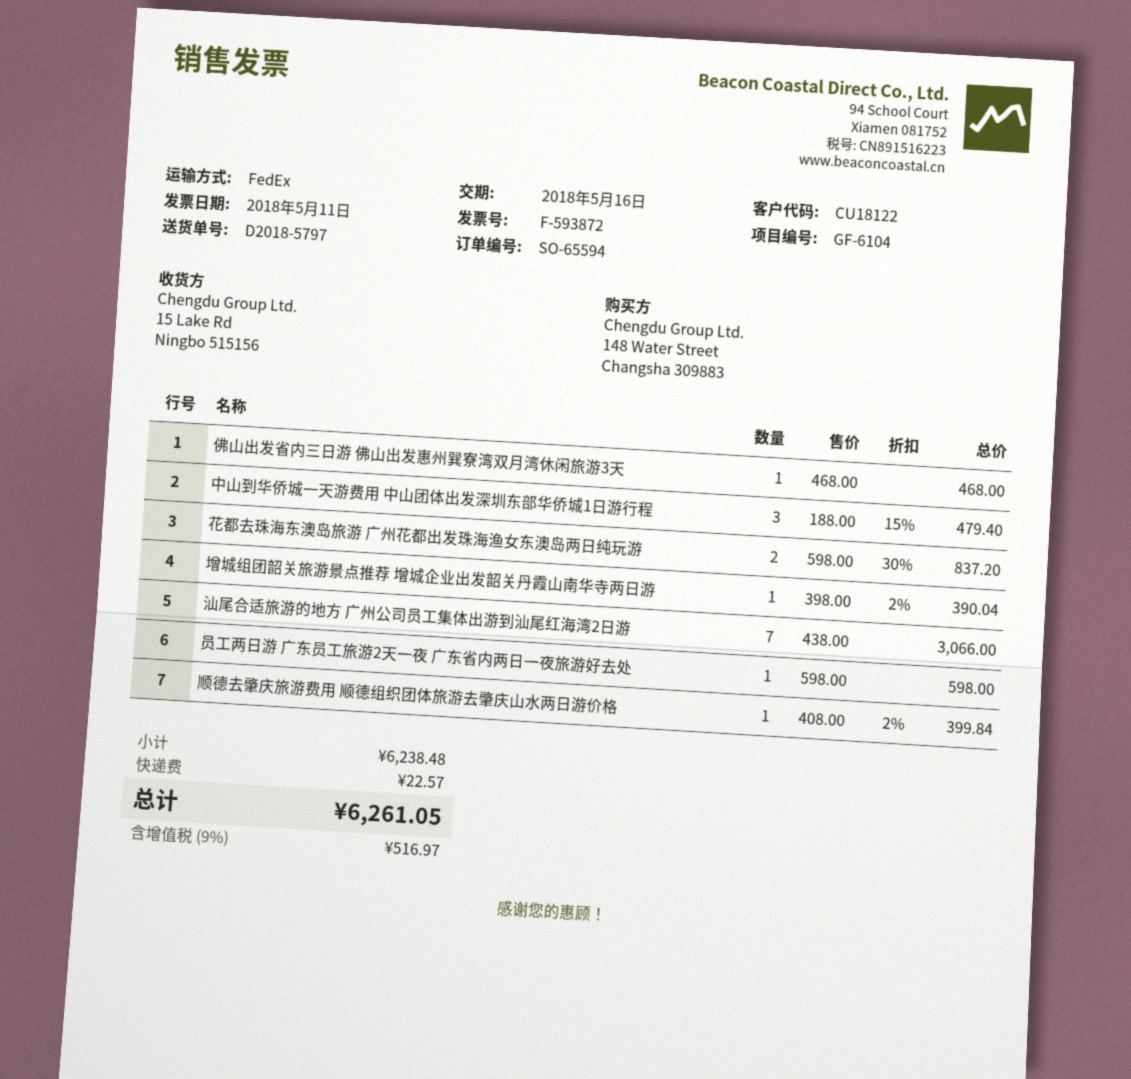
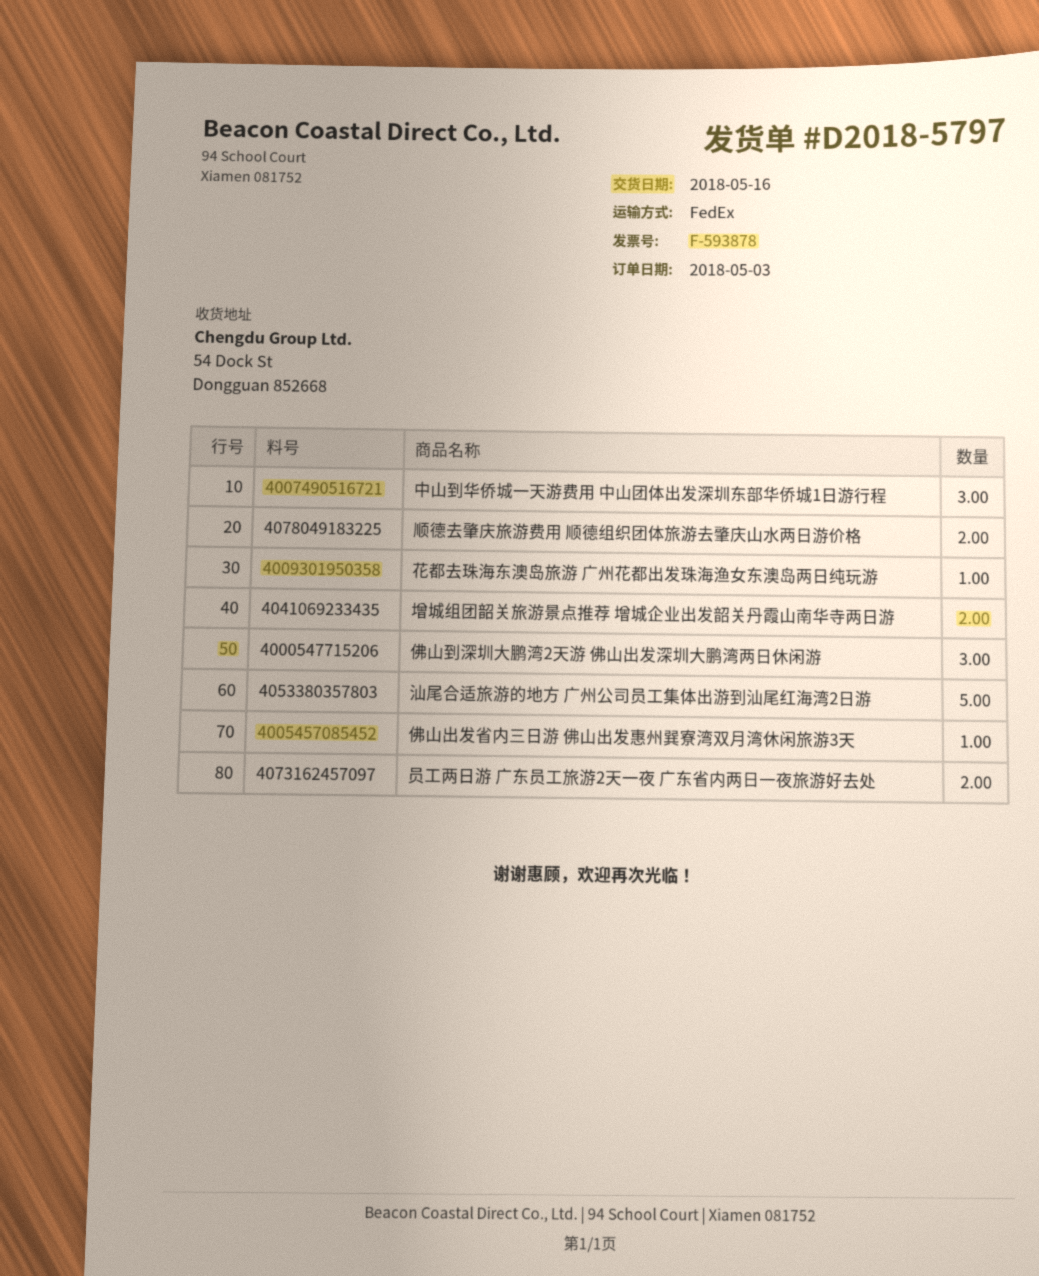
invoice number: F-593872 -> F-593878
ship to: 15 Lake Rd, Ningbo 515156 -> 54 Dock St, Dongguan 852668
花都去珠海东澳岛旅游 广州花都出发珠海渔女东澳岛两日纯玩游: 2 -> 1
增城组团韶关旅游景点推荐 增城企业出发韶关丹霞山南华寺两日游: 1 -> 2
汕尾合适旅游的地方 广州公司员工集体出游到汕尾红海湾2日游: 7 -> 5
员工两日游 广东员工旅游2天一夜 广东省内两日一夜旅游好去处: 1 -> 2
顺德去肇庆旅游费用 顺德组织团体旅游去肇庆山水两日游价格: 1 -> 2
佛山到深圳大鹏湾2天游 佛山出发深圳大鹏湾两日休闲游: none -> 3

